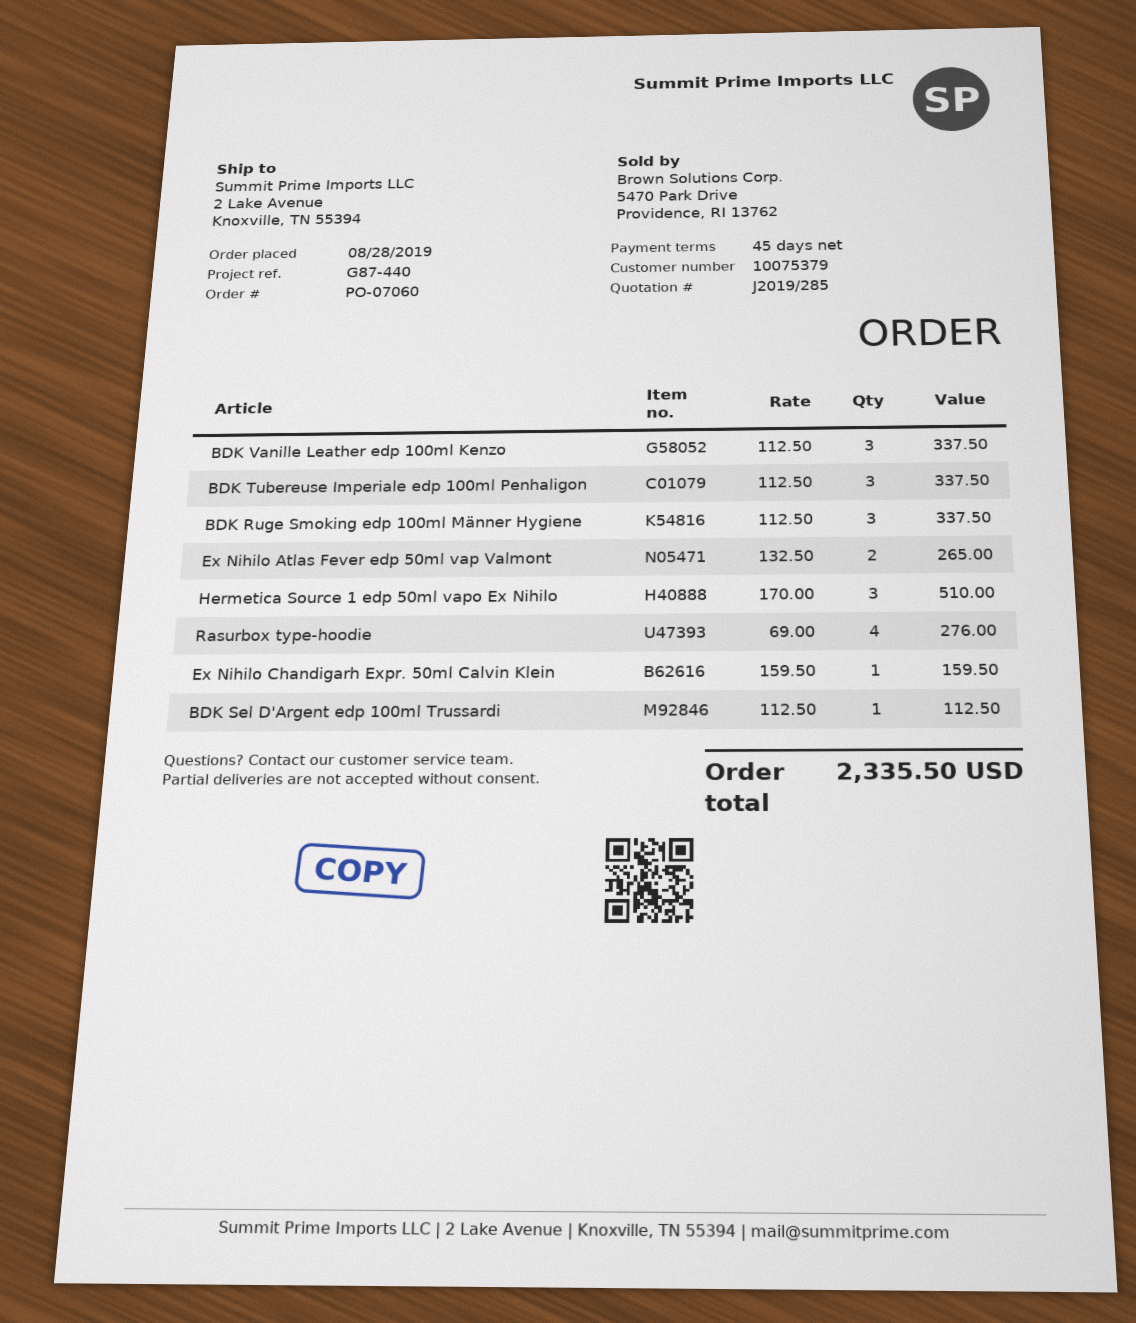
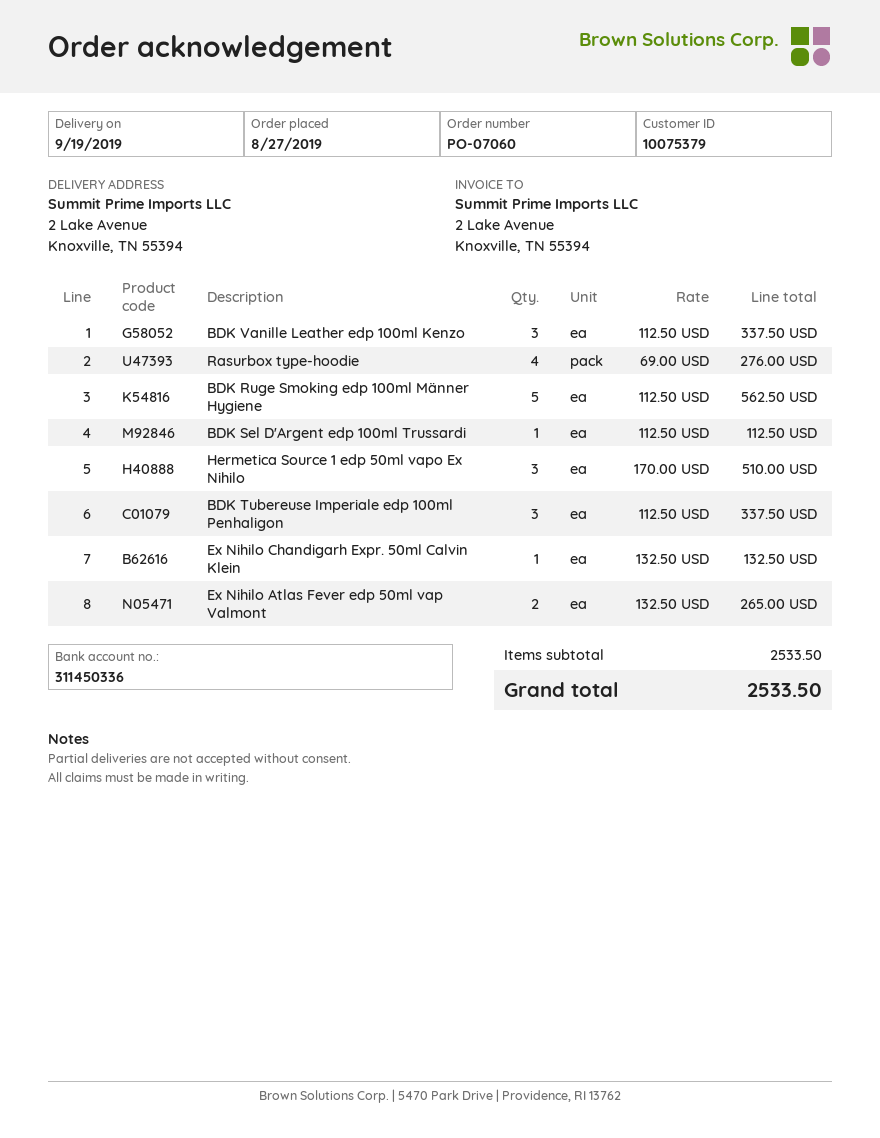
order date: 2019-08-28 -> 2019-08-27
BDK Ruge Smoking edp 100ml Männer Hygiene: 3 x 112.50 = 337.50 -> 5 x 112.50 = 562.50
Ex Nihilo Chandigarh Expr. 50ml Calvin Klein: 1 x 159.50 = 159.50 -> 1 x 132.50 = 132.50
total: 2335.50 -> 2533.50

